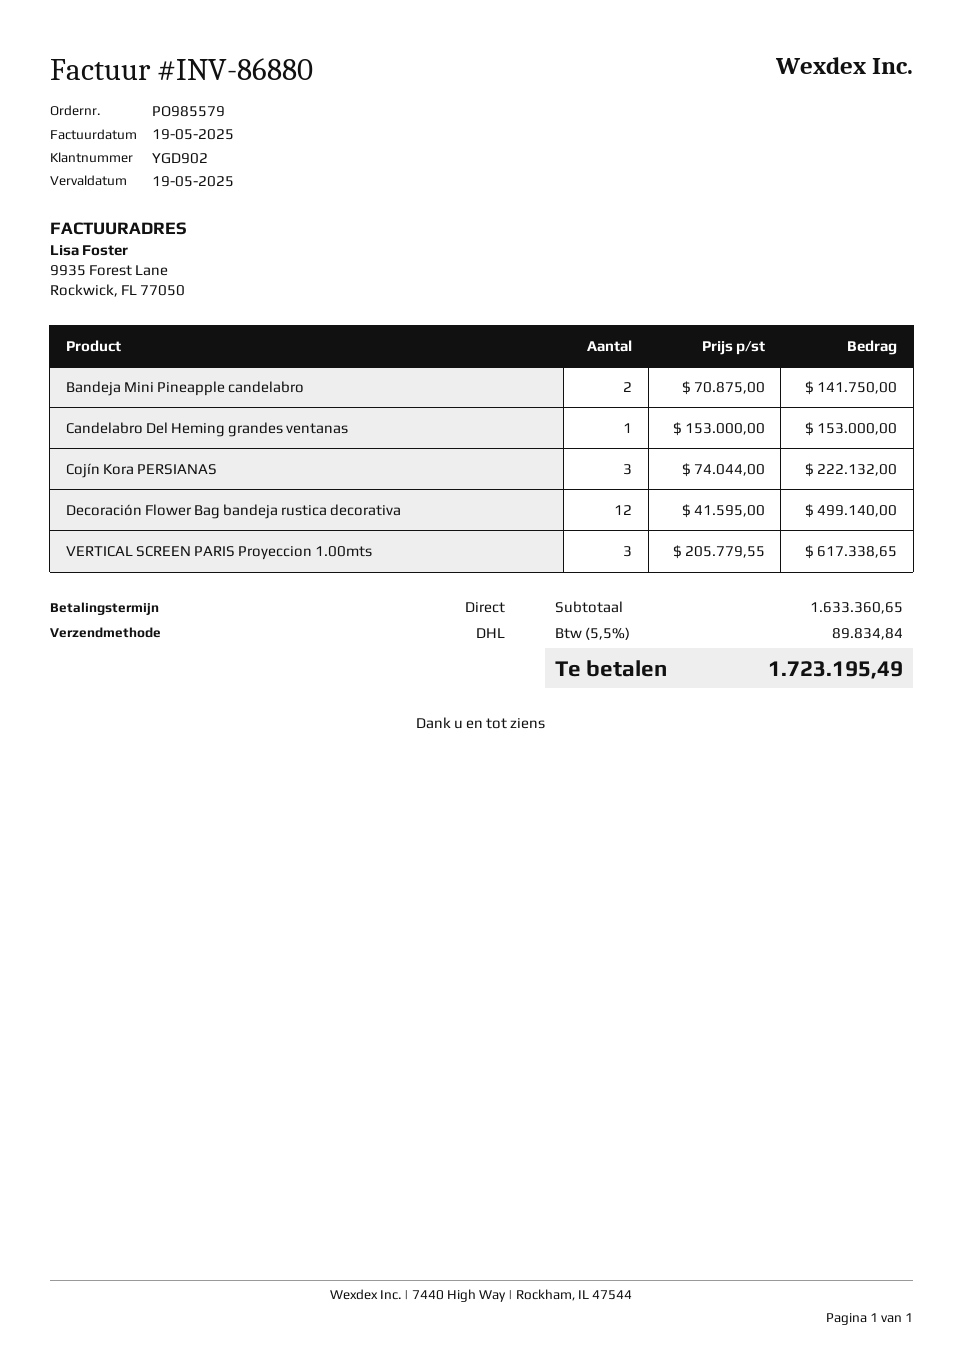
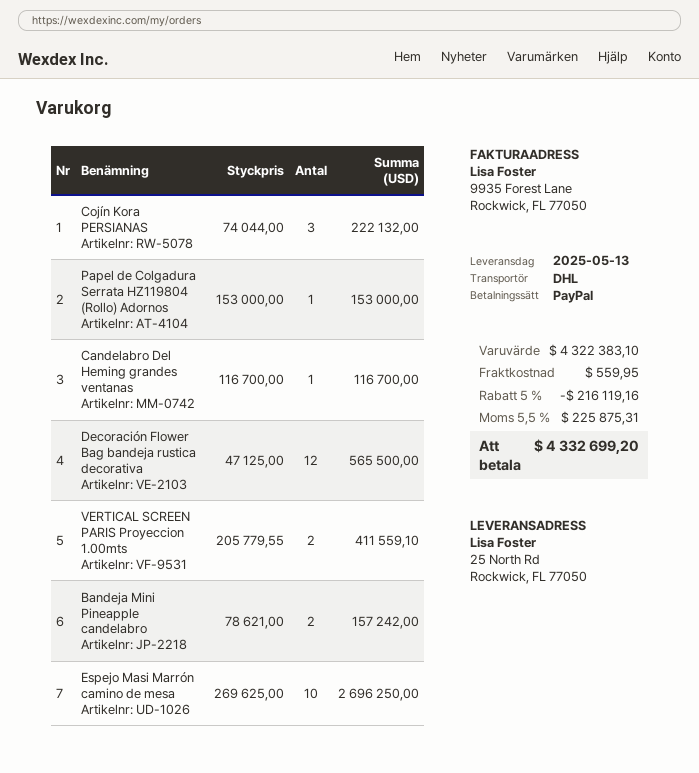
Bandeja Mini Pineapple candelabro: 2 x 70875.00 = 141750.00 -> 2 x 78621.00 = 157242.00
Candelabro Del Heming grandes ventanas: 1 x 153000.00 = 153000.00 -> 1 x 116700.00 = 116700.00
Decoración Flower Bag bandeja rustica decorativa: 12 x 41595.00 = 499140.00 -> 12 x 47125.00 = 565500.00
VERTICAL SCREEN PARIS Proyeccion 1.00mts: 3 x 205779.55 = 617338.65 -> 2 x 205779.55 = 411559.10
Papel de Colgadura Serrata HZ119804 (Rollo) Adornos: none -> 1 x 153000.00 = 153000.00
Espejo Masi Marrón camino de mesa: none -> 10 x 269625.00 = 2696250.00
subtotal: 1633360.65 -> 4322383.10
discount: none -> 5% = 216119.16
shipping: none -> 559.95
tax: 5.5% = 89834.84 -> 5.5% = 225875.31
total: 1723195.49 -> 4332699.20

